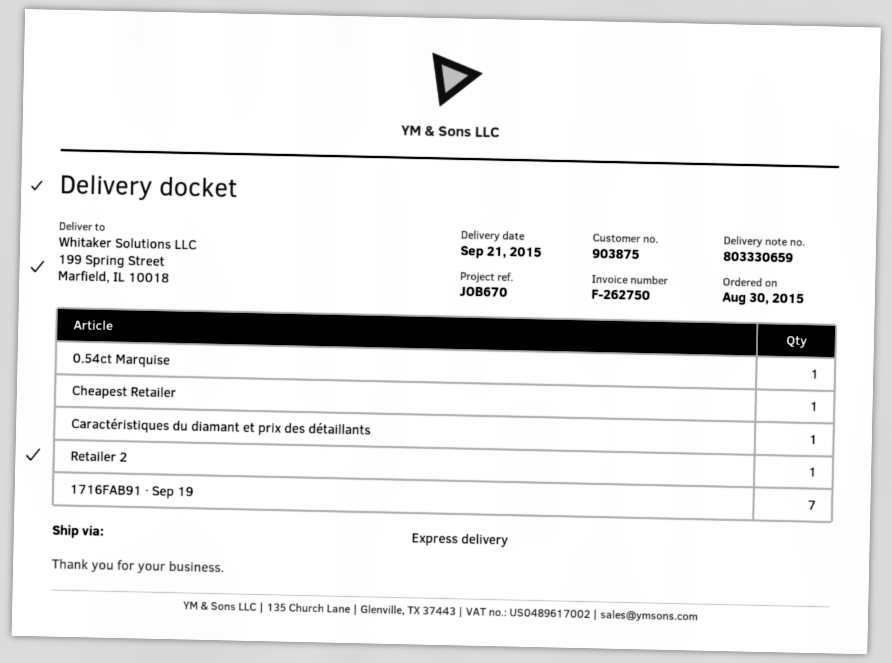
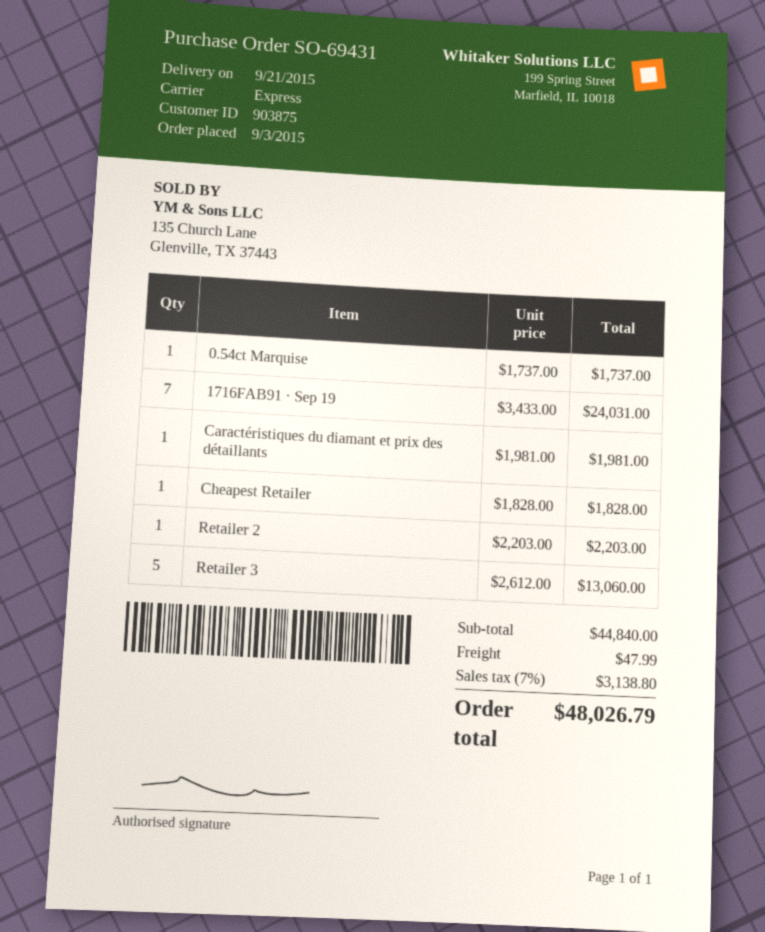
order date: 2015-08-30 -> 2015-09-03
Retailer 3: none -> 5

